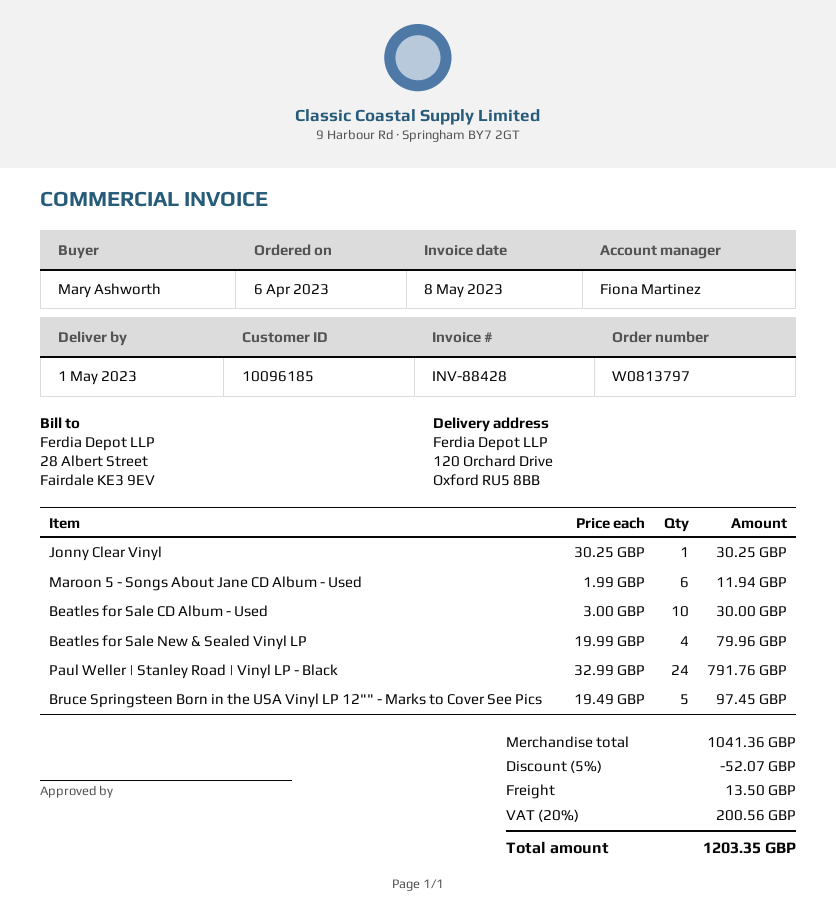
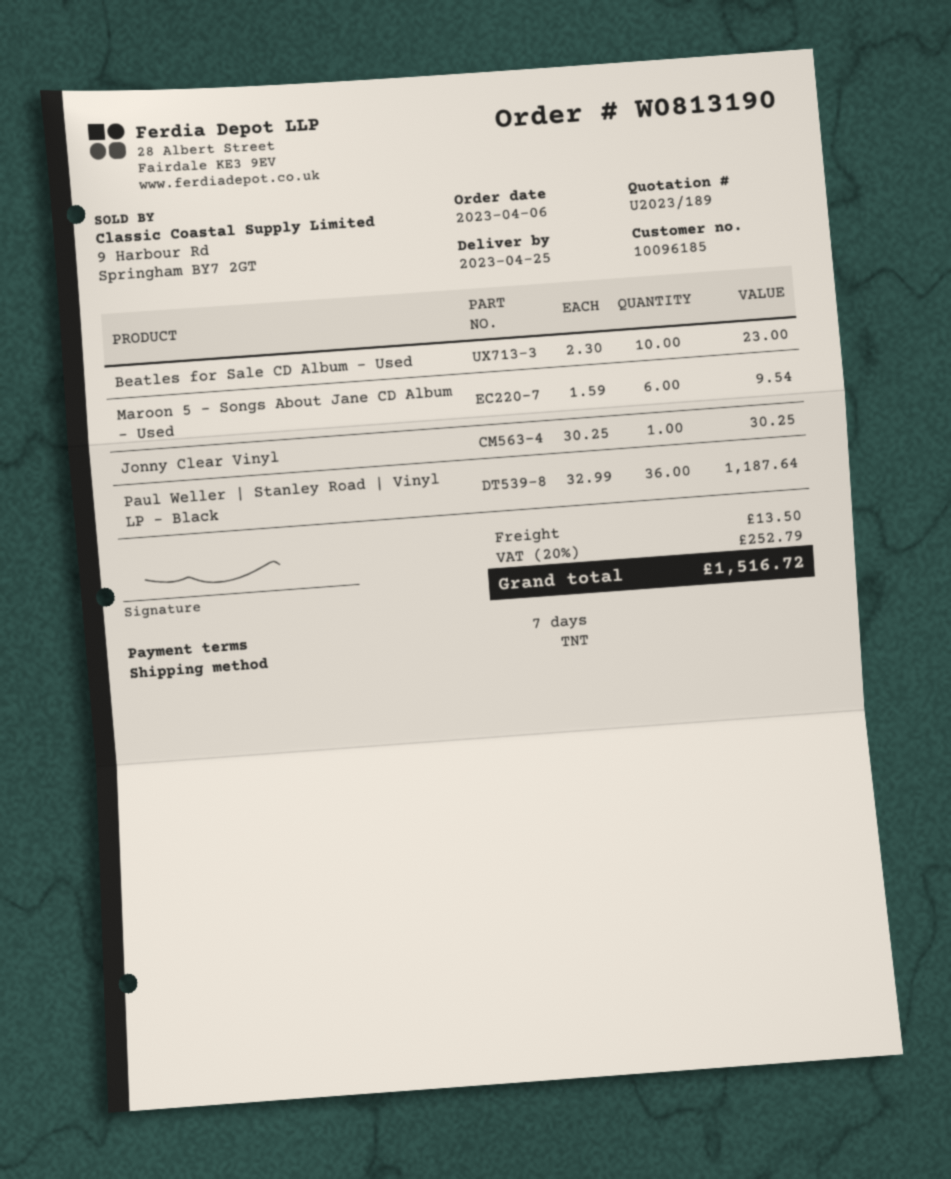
order number: W0813797 -> W0813190
delivery date: 2023-05-01 -> 2023-04-25
Maroon 5 - Songs About Jane CD Album - Used: 6 x 1.99 = 11.94 -> 6 x 1.59 = 9.54
Beatles for Sale CD Album - Used: 10 x 3.00 = 30.00 -> 10 x 2.30 = 23.00
Beatles for Sale New & Sealed Vinyl LP: 4 x 19.99 = 79.96 -> none
Paul Weller | Stanley Road | Vinyl LP - Black: 24 x 32.99 = 791.76 -> 36 x 32.99 = 1187.64
Bruce Springsteen Born in the USA Vinyl LP 12"" - Marks to Cover See Pics: 5 x 19.49 = 97.45 -> none
discount: 5% = 52.07 -> none
tax: 20% = 200.56 -> 20% = 252.79
total: 1203.35 -> 1516.72

